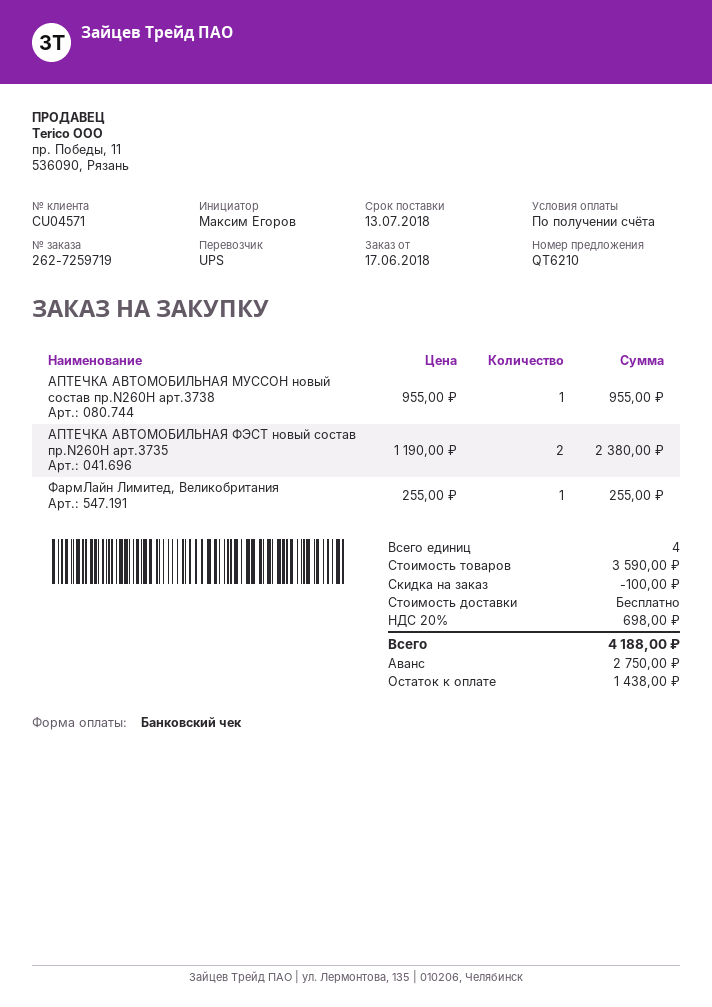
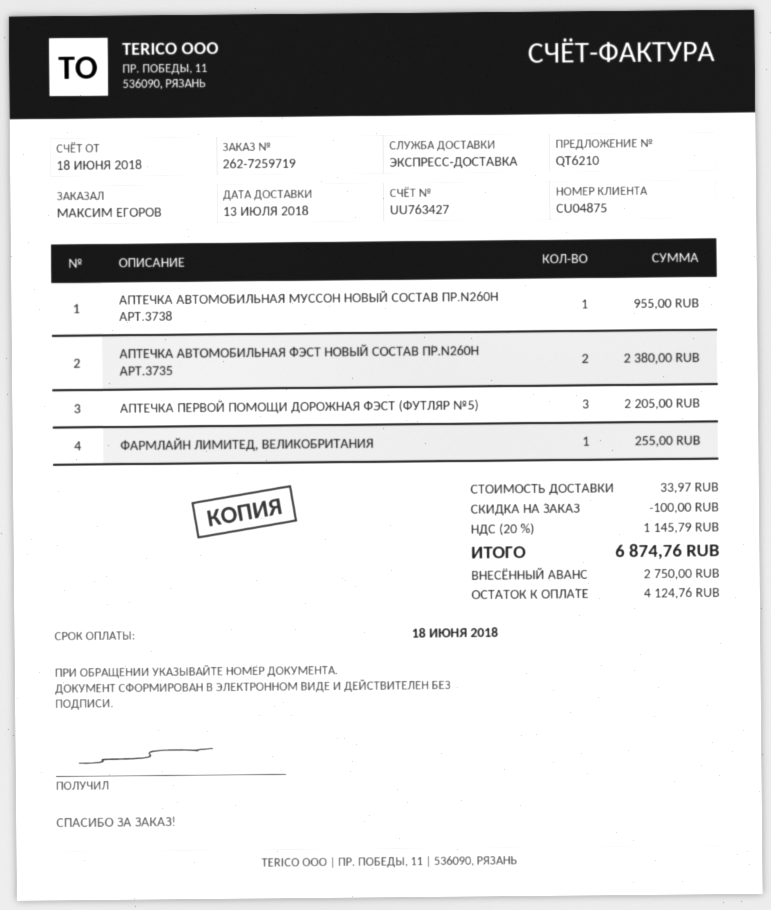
customer number: CU04571 -> CU04875
shipping method: UPS -> express
АПТЕЧКА ПЕРВОЙ ПОМОЩИ ДОРОЖНАЯ ФЭСТ (ФУТЛЯР №5): none -> 3 for 2205.00
shipping: 0.00 -> 33.97
tax: 20% = 698.00 -> 20% = 1145.79
total: 4188.00 -> 6874.76
balance: 1438.00 -> 4124.76

